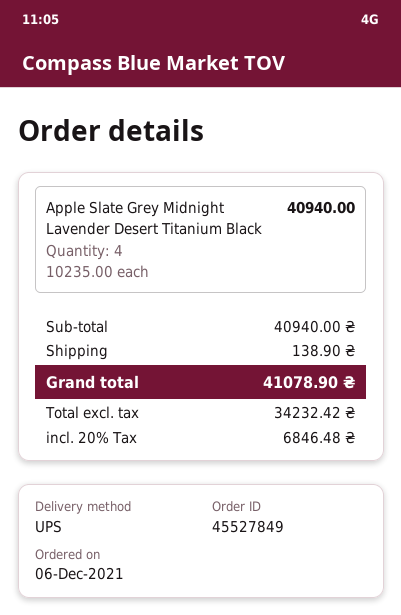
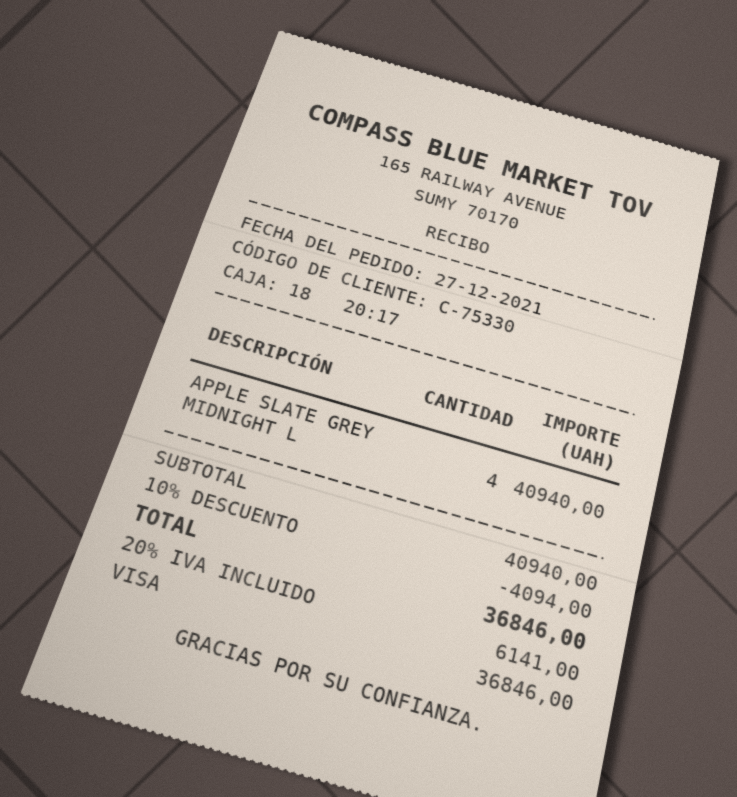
order date: 2021-12-06 -> 2021-12-27
discount: none -> 10% = 4094.00
shipping: 138.90 -> none
tax: 20% = 6846.48 -> 20% = 6141.00
total: 41078.90 -> 36846.00

